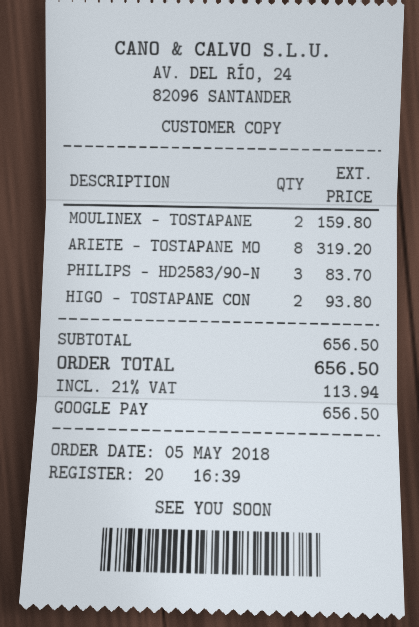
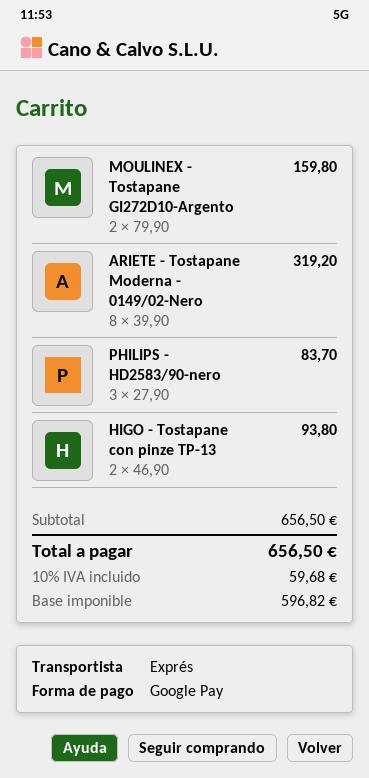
tax: 21% = 113.94 -> 10% = 59.68

